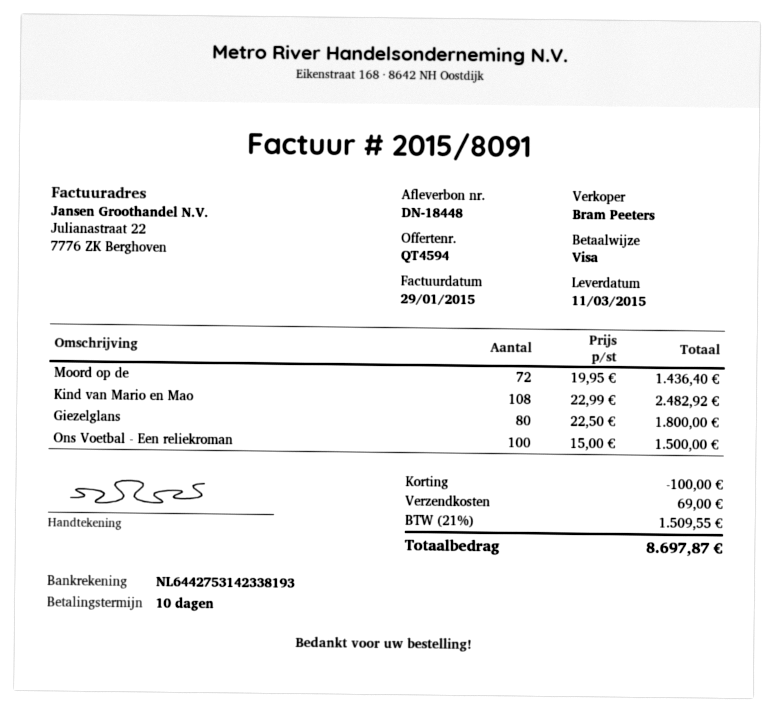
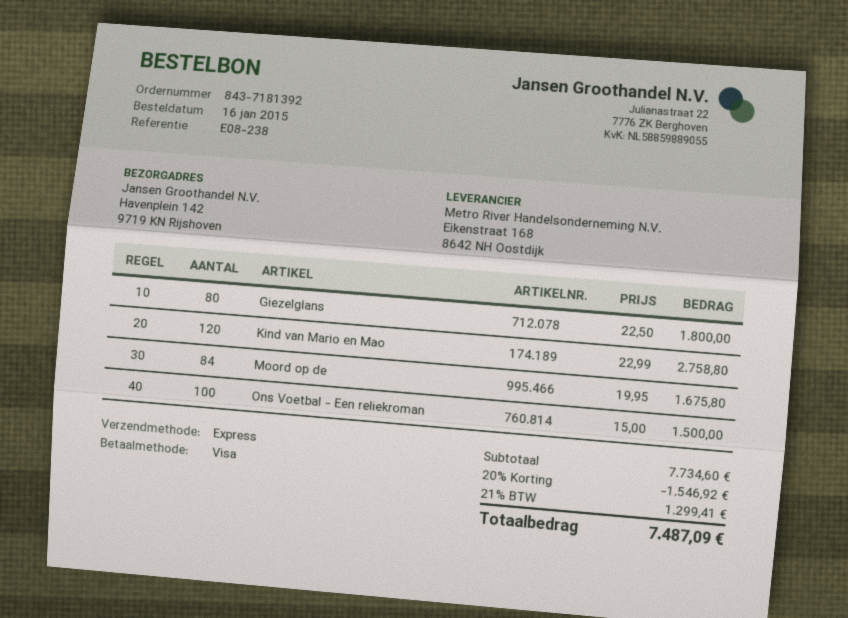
Moord op de: 72 x 19.95 = 1436.40 -> 84 x 19.95 = 1675.80
Kind van Mario en Mao: 108 x 22.99 = 2482.92 -> 120 x 22.99 = 2758.80
discount: 100.00 -> 1546.92
shipping: 69.00 -> none
tax: 21% = 1509.55 -> 21% = 1299.41
total: 8697.87 -> 7487.09

